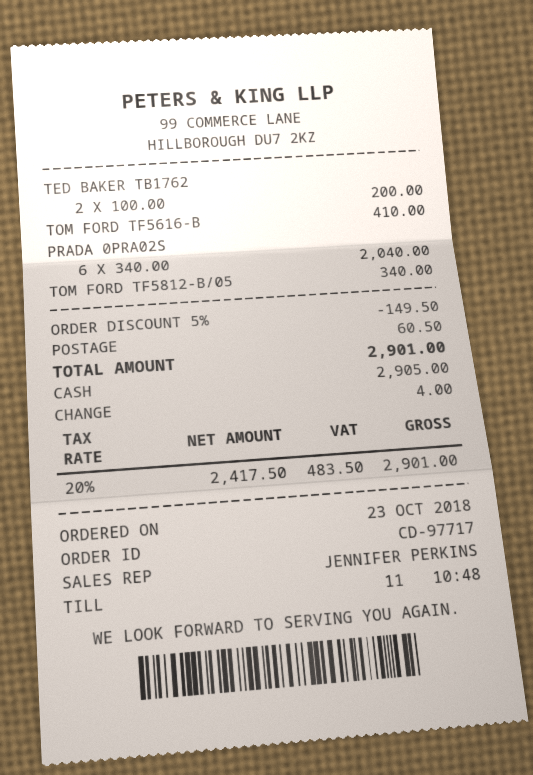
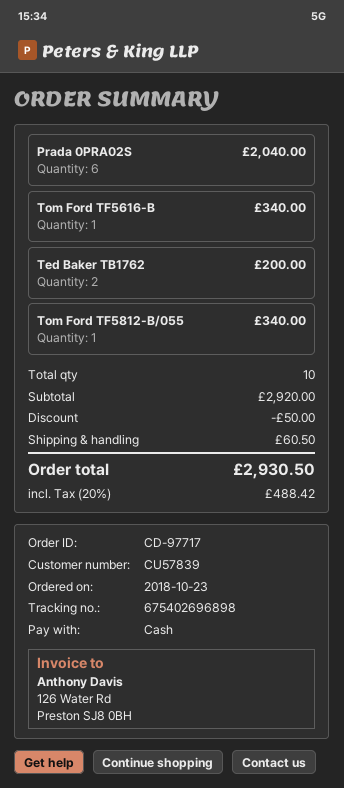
TOM FORD TF5616-B: 1 for 410.00 -> 1 for 340.00
discount: 149.50 -> 50.00
tax: 20% = 483.50 -> 20% = 488.42
total: 2901.00 -> 2930.50

